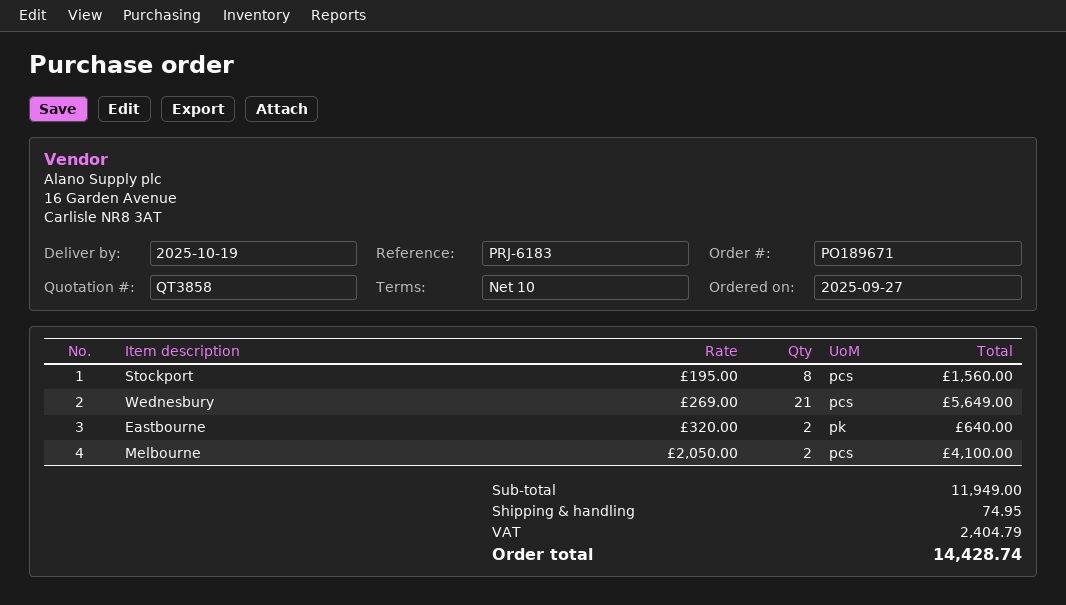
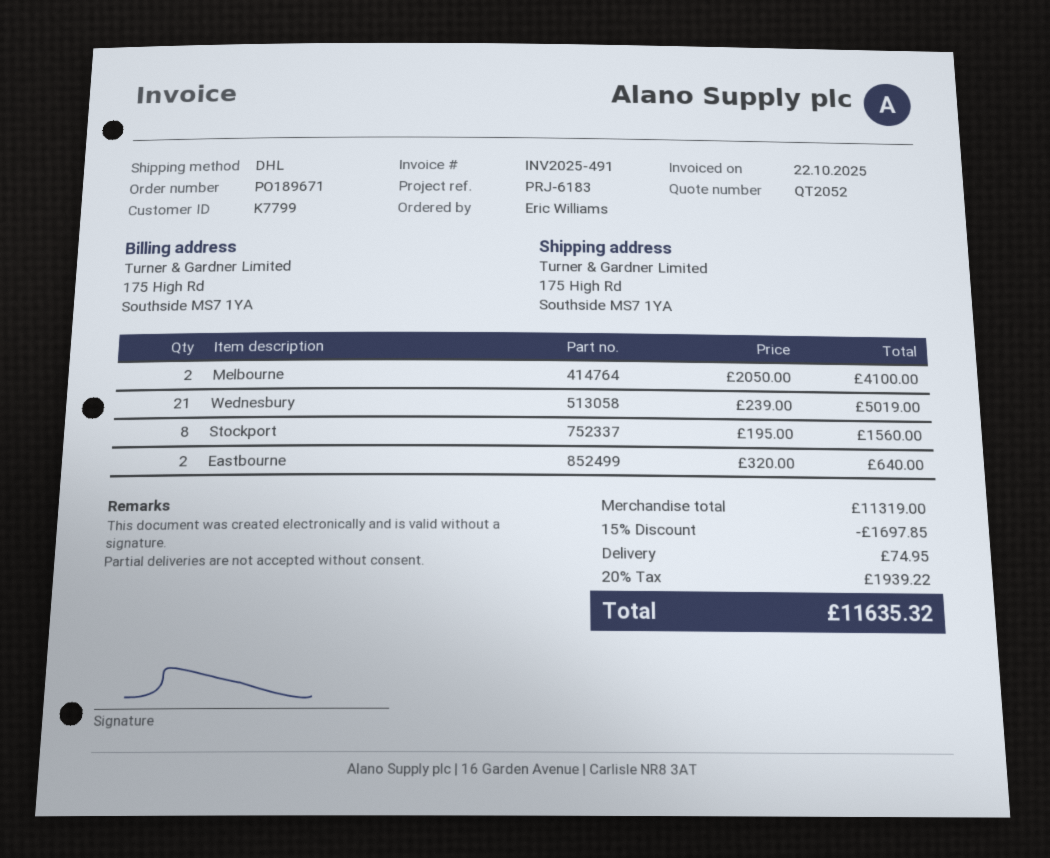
quote number: QT3858 -> QT2052
Wednesbury: 21 x 269.00 = 5649.00 -> 21 x 239.00 = 5019.00
subtotal: 11949.00 -> 11319.00
discount: none -> 15% = 1697.85
tax: 2404.79 -> 1939.22
total: 14428.74 -> 11635.32

